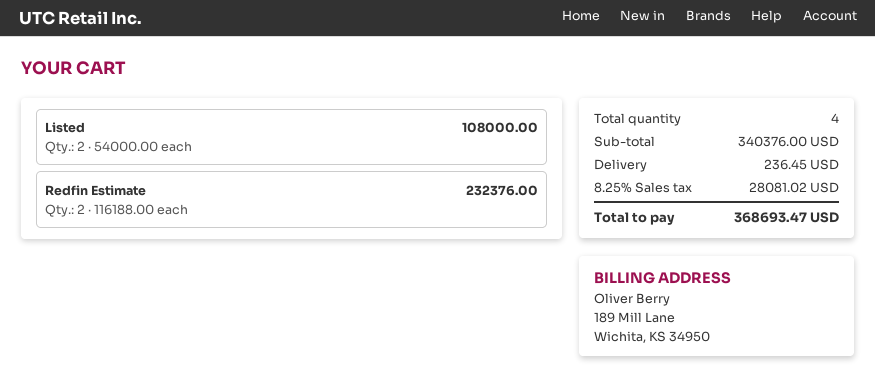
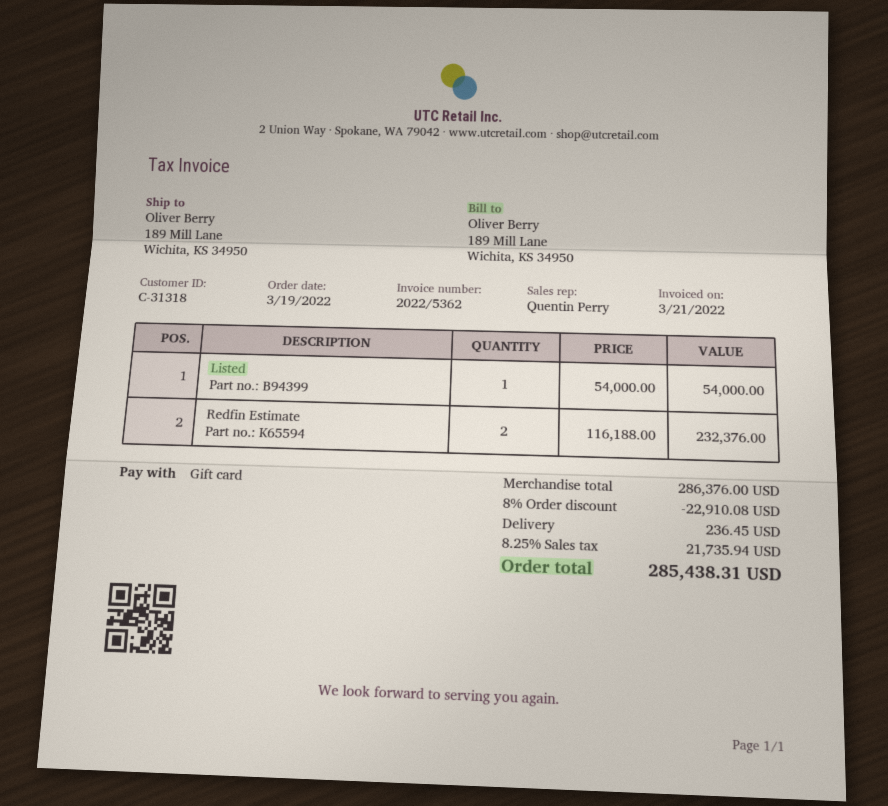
Listed: 2 x 54000.00 = 108000.00 -> 1 x 54000.00 = 54000.00
subtotal: 340376.00 -> 286376.00
discount: none -> 8% = 22910.08
tax: 8.25% = 28081.02 -> 8.25% = 21735.94
total: 368693.47 -> 285438.31

